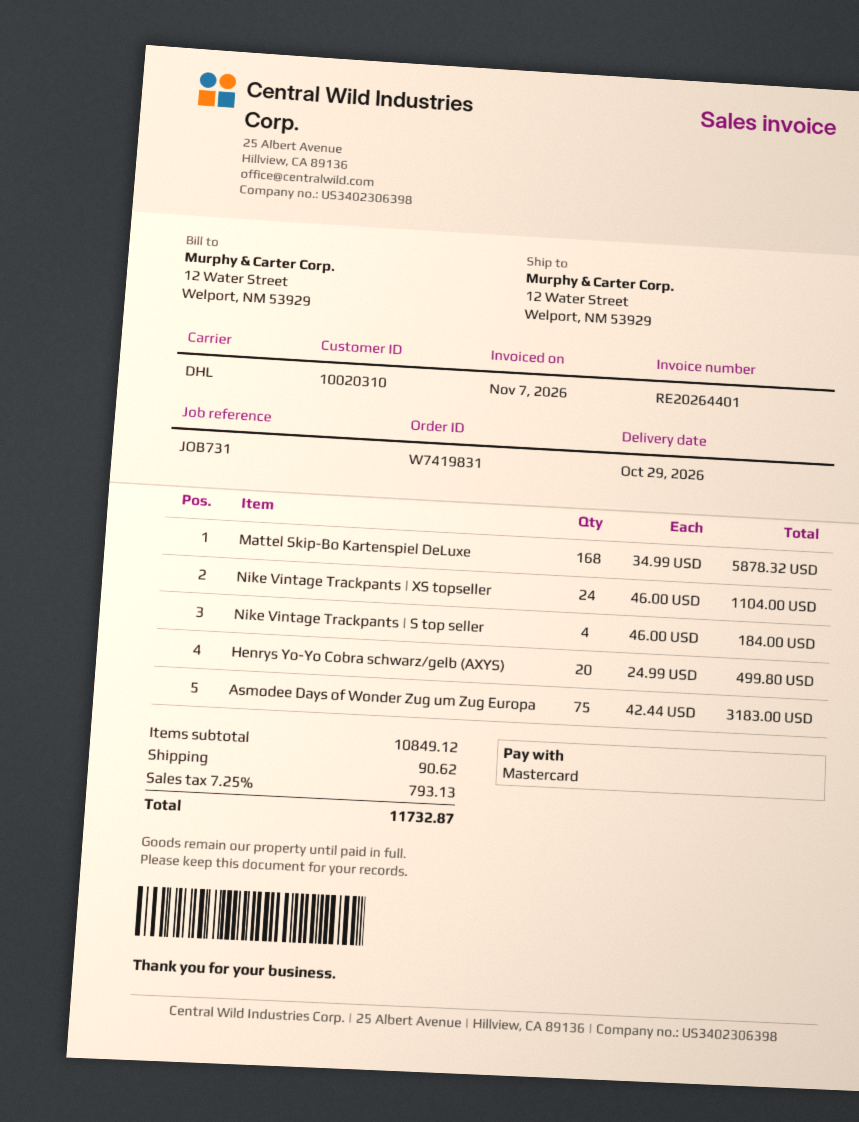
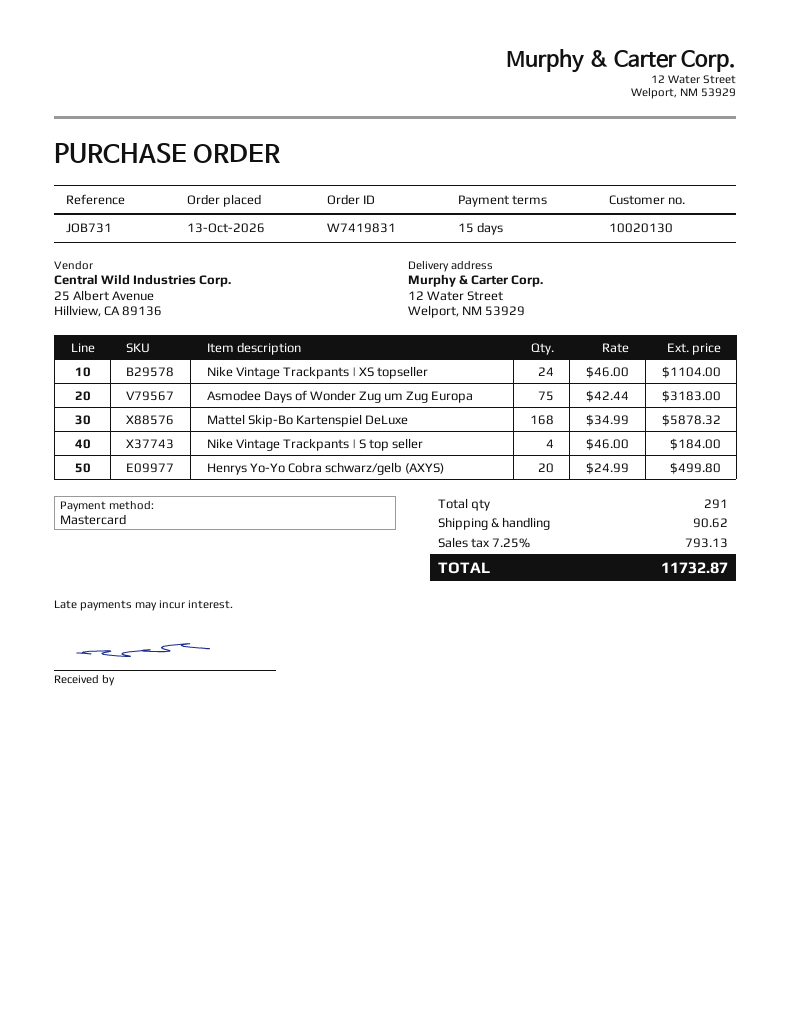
customer number: 10020310 -> 10020130

